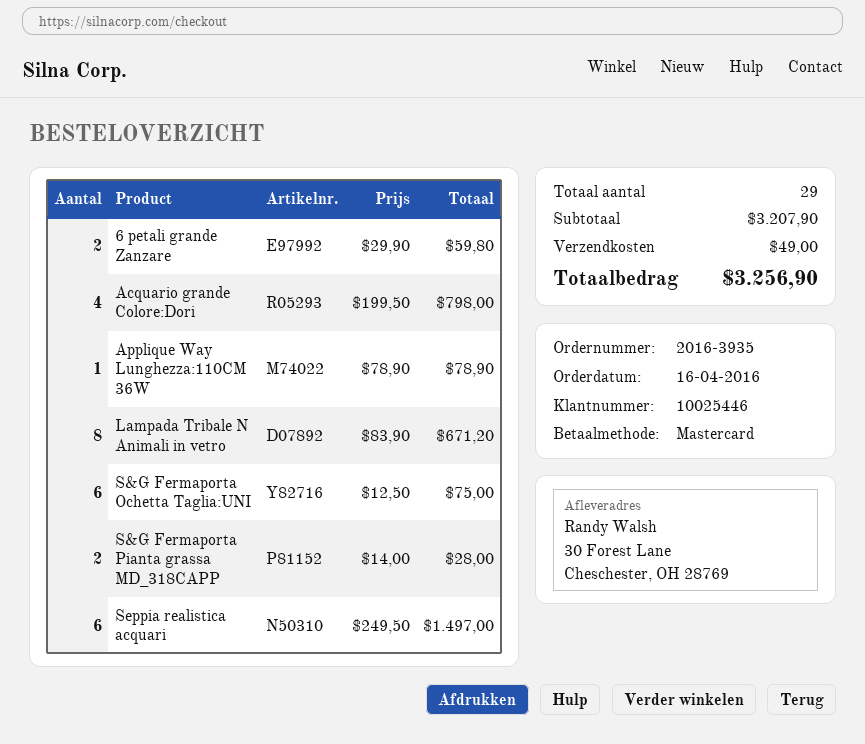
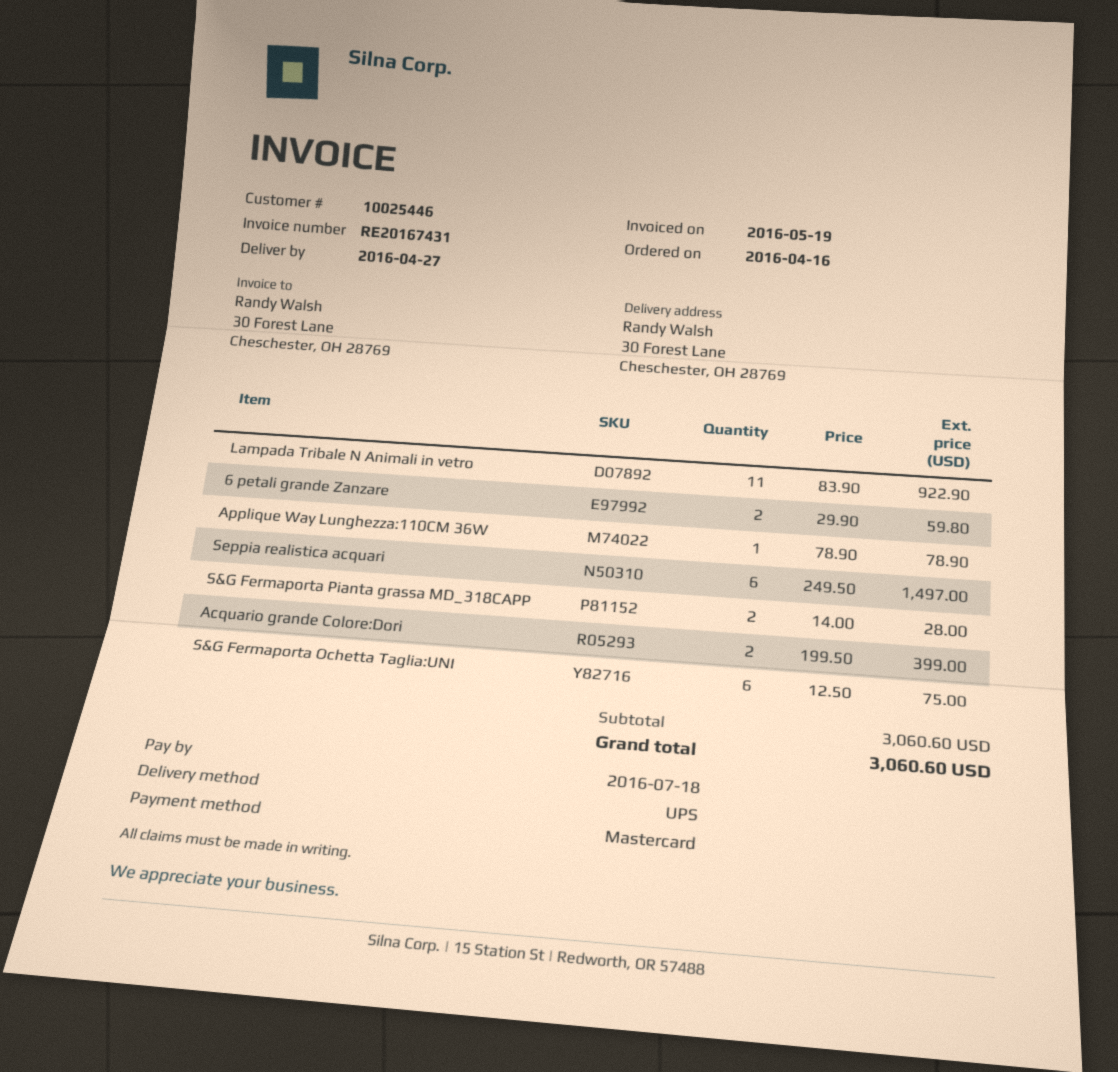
Acquario grande Colore:Dori: 4 x 199.50 = 798.00 -> 2 x 199.50 = 399.00
Lampada Tribale N Animali in vetro: 8 x 83.90 = 671.20 -> 11 x 83.90 = 922.90
subtotal: 3207.90 -> 3060.60
shipping: 49.00 -> none
total: 3256.90 -> 3060.60

